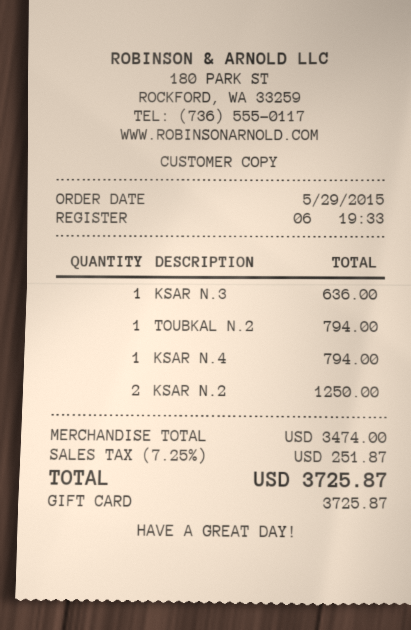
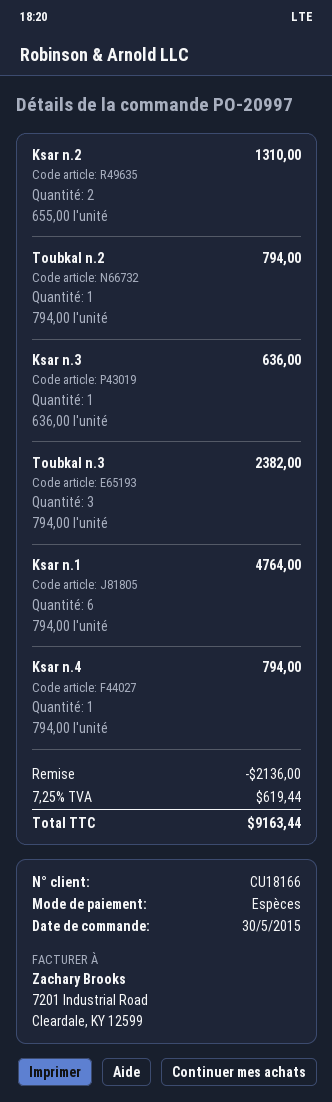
order date: 2015-05-29 -> 2015-05-30
payment method: gift card -> cash
KSAR N.2: 2 for 1250.00 -> 2 for 1310.00
Toubkal n.3: none -> 3 for 2382.00
Ksar n.1: none -> 6 for 4764.00
discount: none -> 2136.00
tax: 7.25% = 251.87 -> 7.25% = 619.44
total: 3725.87 -> 9163.44

